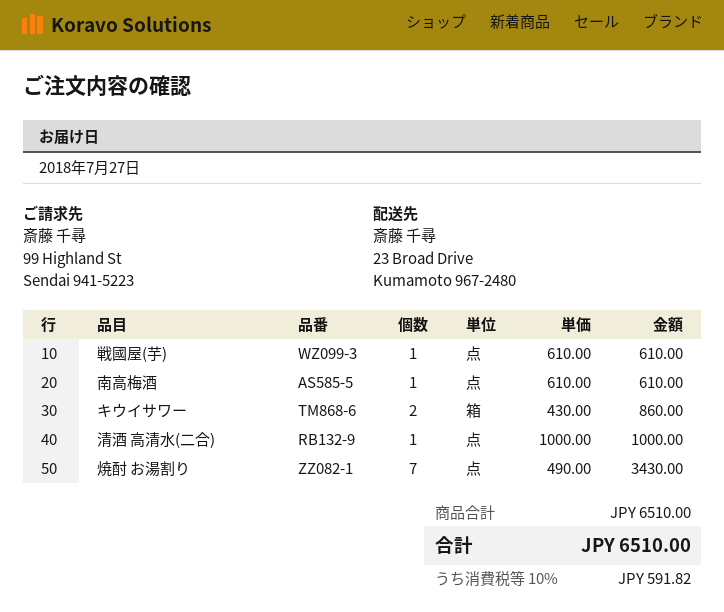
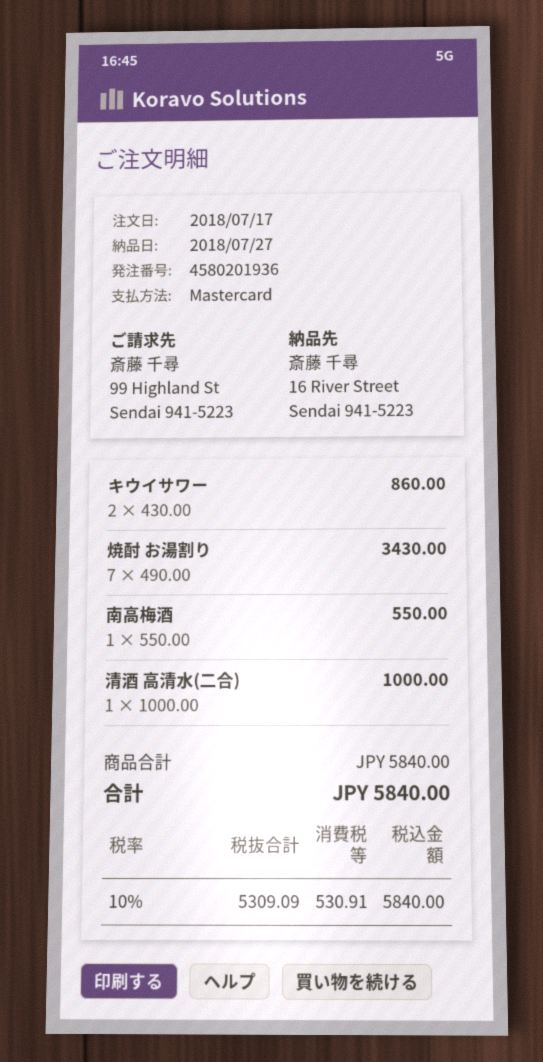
ship to: 23 Broad Drive, Kumamoto 967-2480 -> 16 River Street, Sendai 941-5223
戦國屋(芋): 1 x 610.00 = 610.00 -> none
南高梅酒: 1 x 610.00 = 610.00 -> 1 x 550.00 = 550.00
subtotal: 6510.00 -> 5840.00
tax: 10% = 591.82 -> 10% = 530.91
total: 6510.00 -> 5840.00

